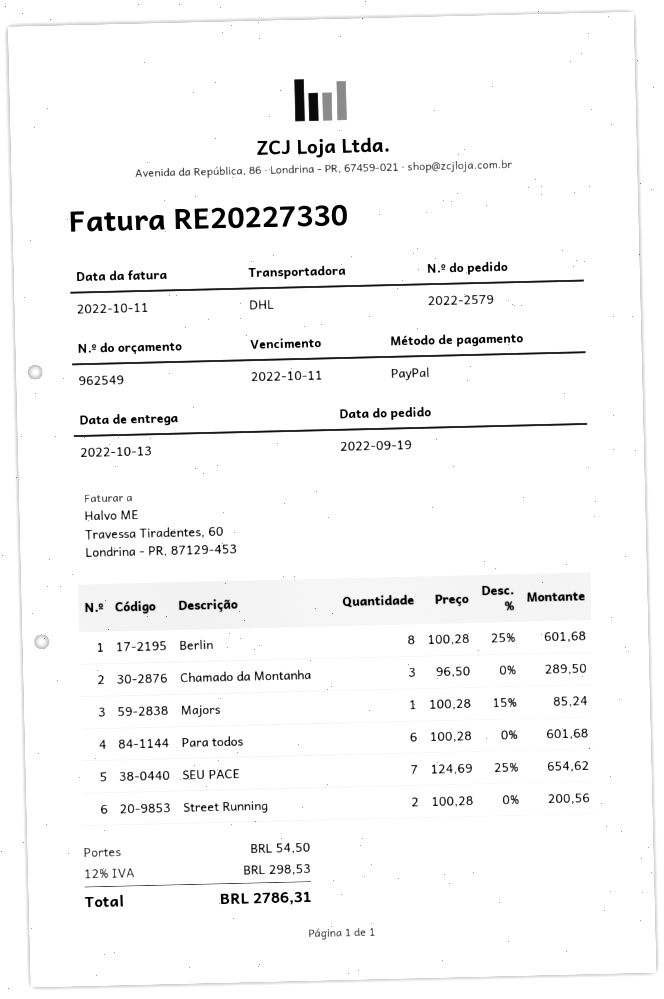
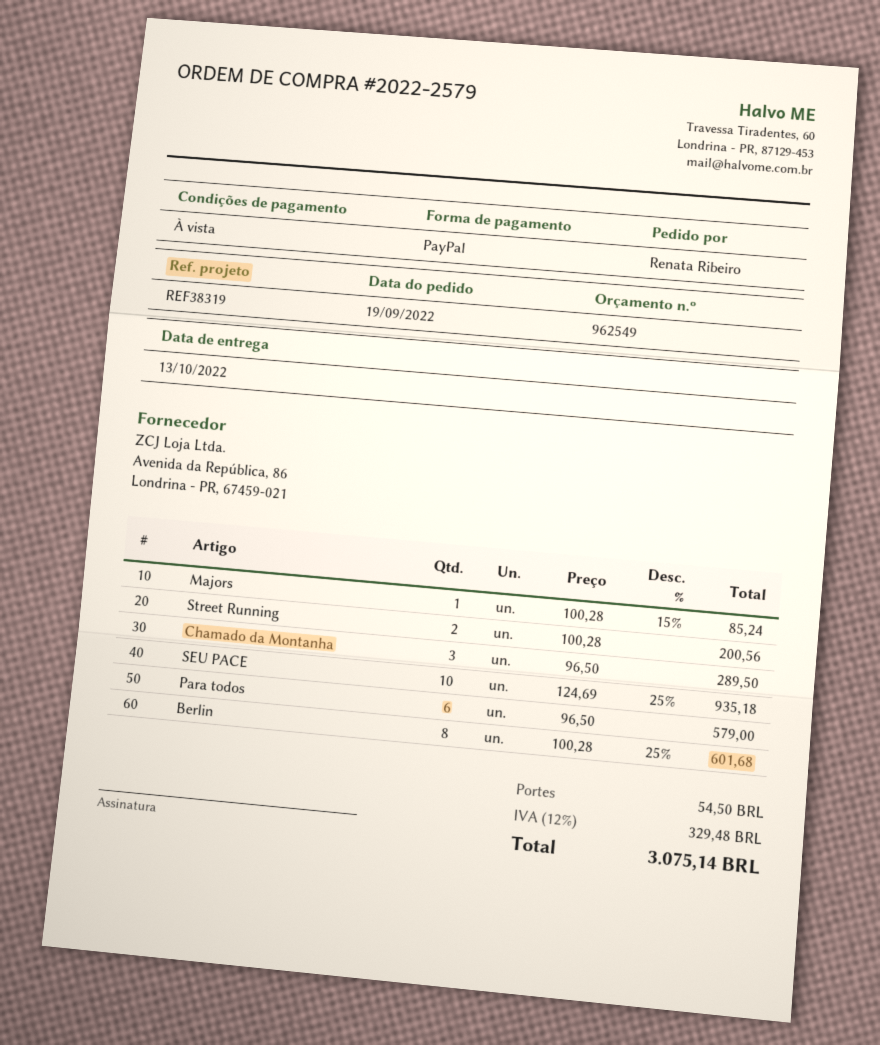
Para todos: 6 x 100.28 = 601.68 -> 6 x 96.50 = 579.00
SEU PACE: 7 x 124.69 - 25% = 654.62 -> 10 x 124.69 - 25% = 935.18
tax: 12% = 298.53 -> 12% = 329.48
total: 2786.31 -> 3075.14

